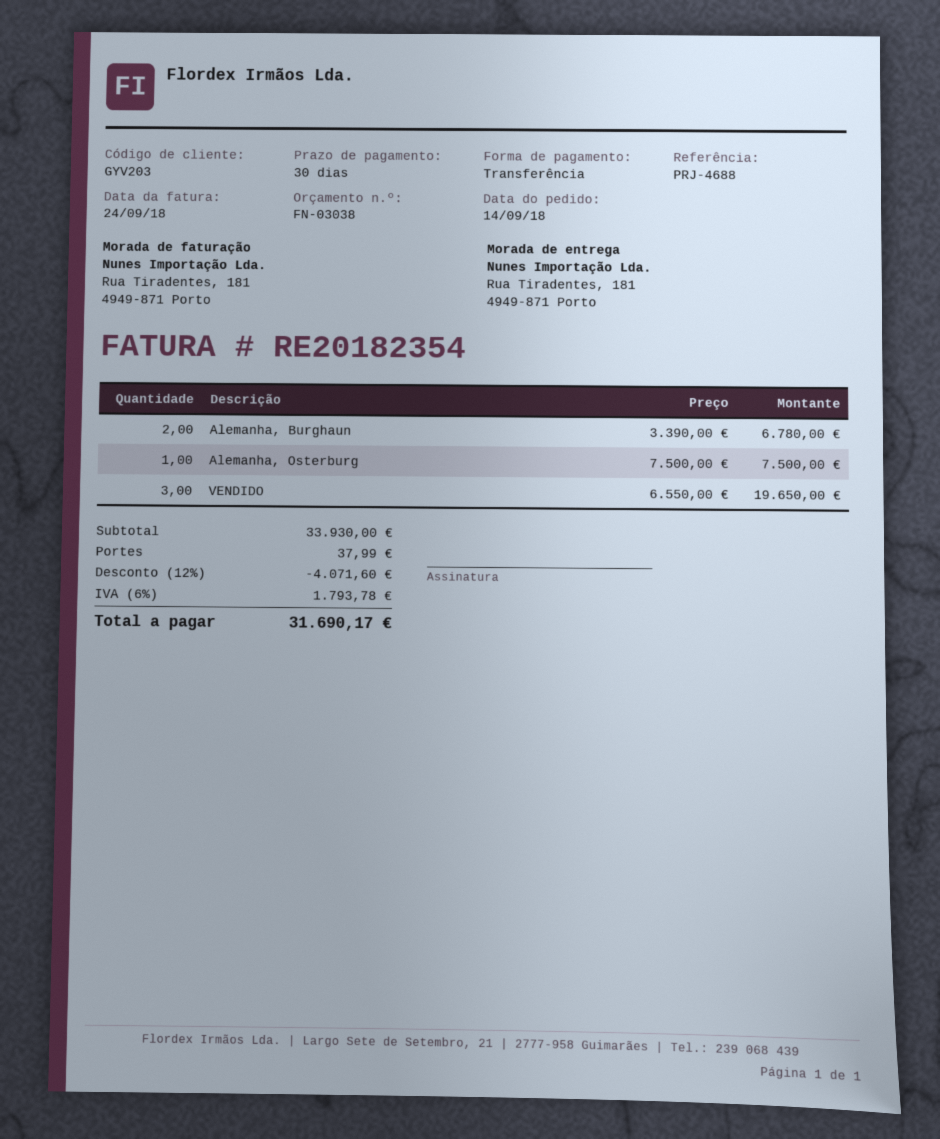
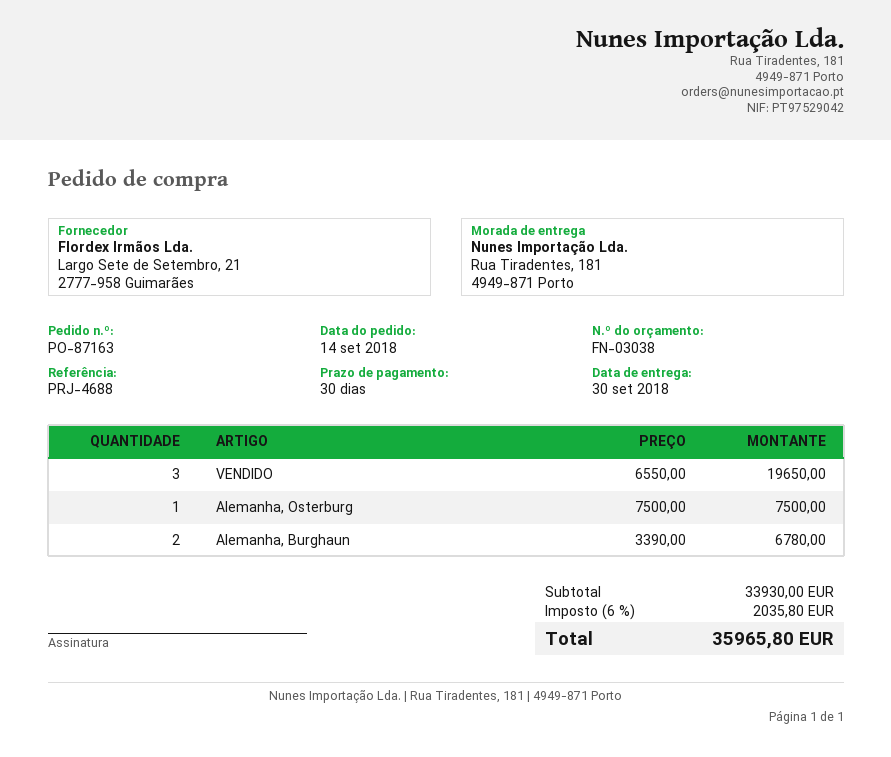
discount: 12% = 4071.60 -> none
shipping: 37.99 -> none
tax: 6% = 1793.78 -> 6% = 2035.80
total: 31690.17 -> 35965.80

